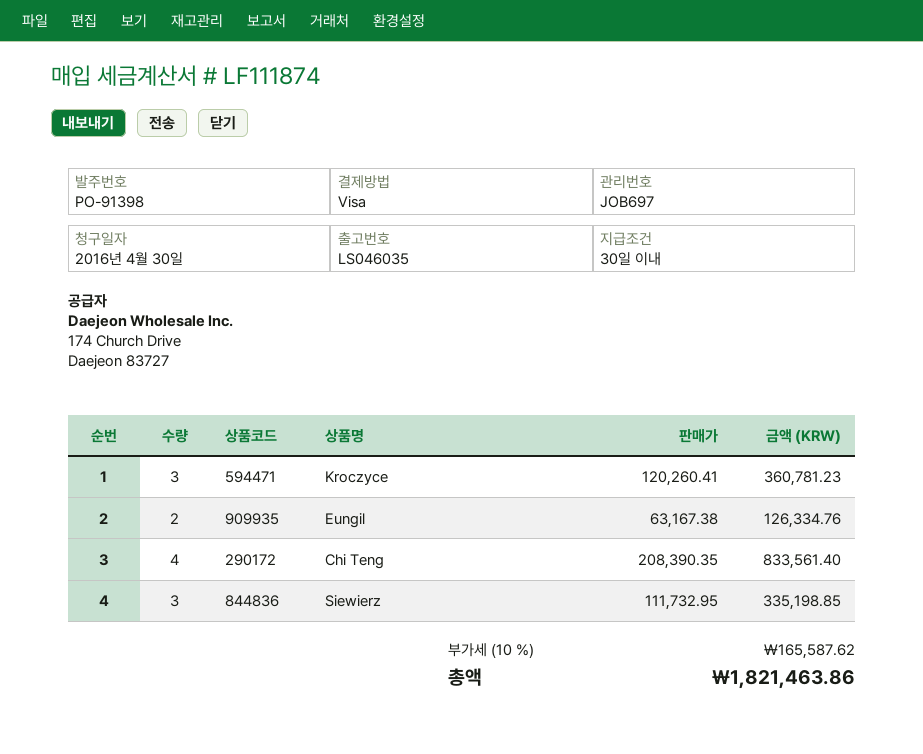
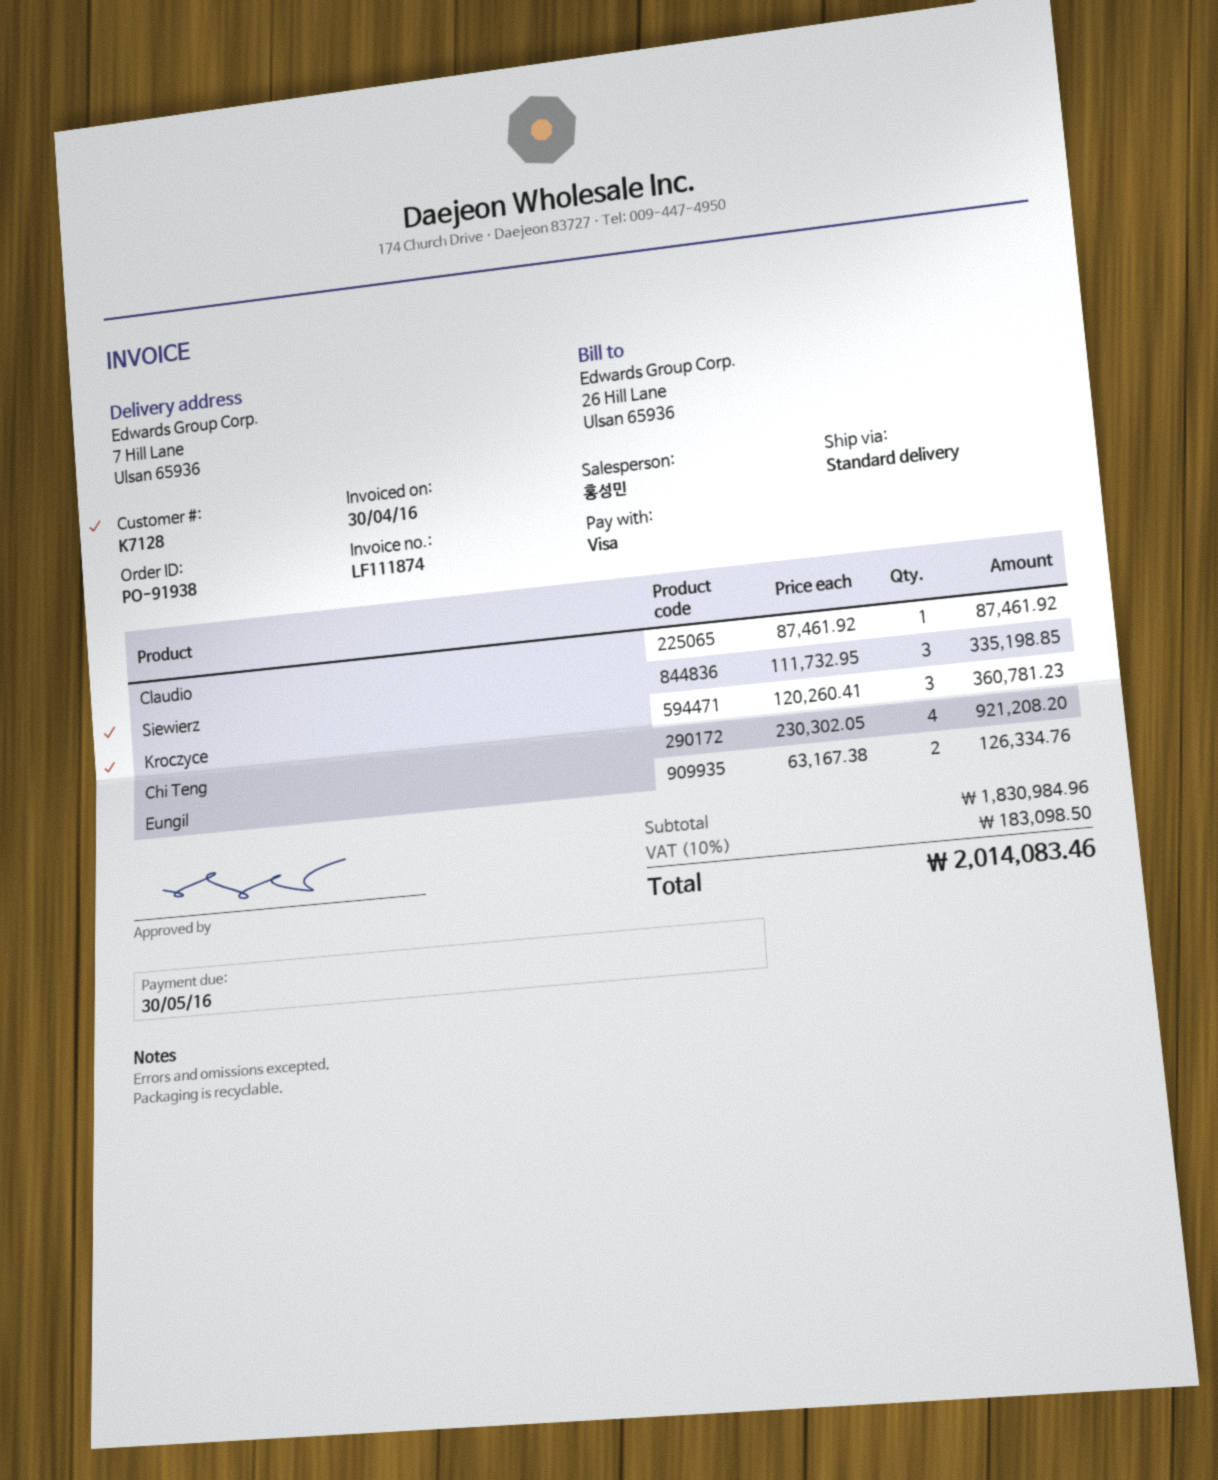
order number: PO-91398 -> PO-91938
Chi Teng: 4 x 208390.35 = 833561.40 -> 4 x 230302.05 = 921208.20
Claudio: none -> 1 x 87461.92 = 87461.92
tax: 10% = 165587.62 -> 10% = 183098.50
total: 1821463.86 -> 2014083.46

